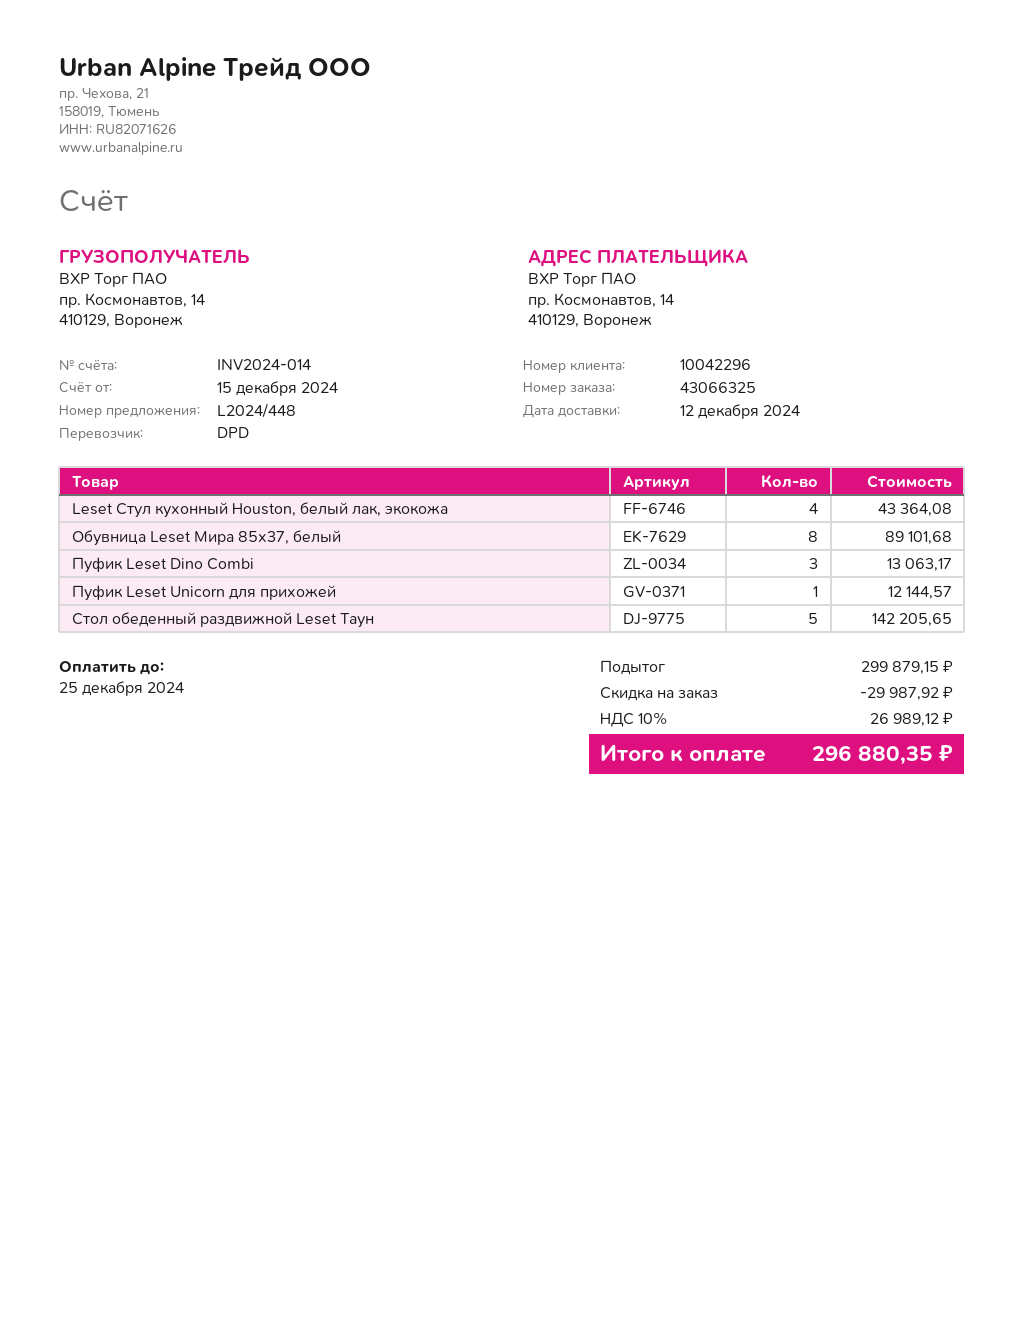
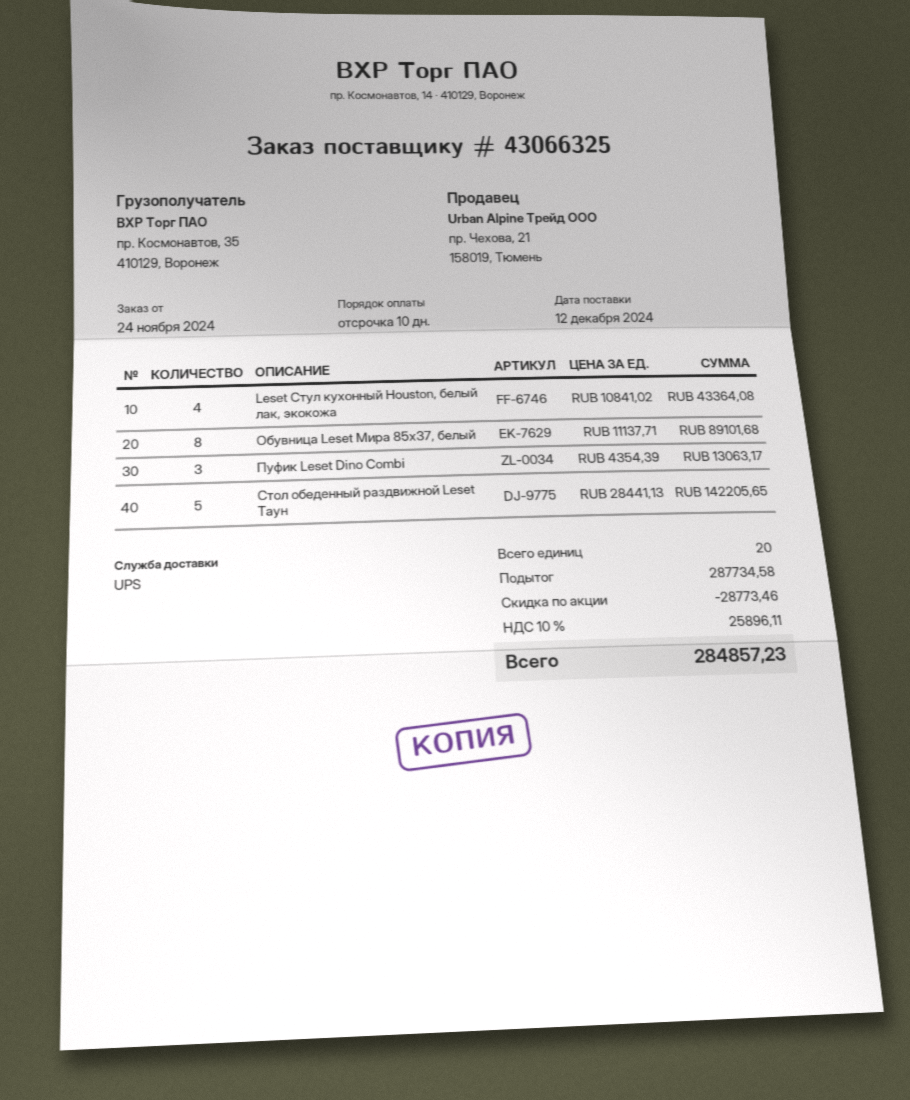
shipping method: DPD -> UPS
ship to: пр. Космонавтов, 14, 410129, Воронеж -> пр. Космонавтов, 35, 410129, Воронеж
Пуфик Leset Unicorn для прихожей: 1 for 12144.57 -> none
subtotal: 299879.15 -> 287734.58
discount: 29987.92 -> 28773.46
tax: 10% = 26989.12 -> 10% = 25896.11
total: 296880.35 -> 284857.23

